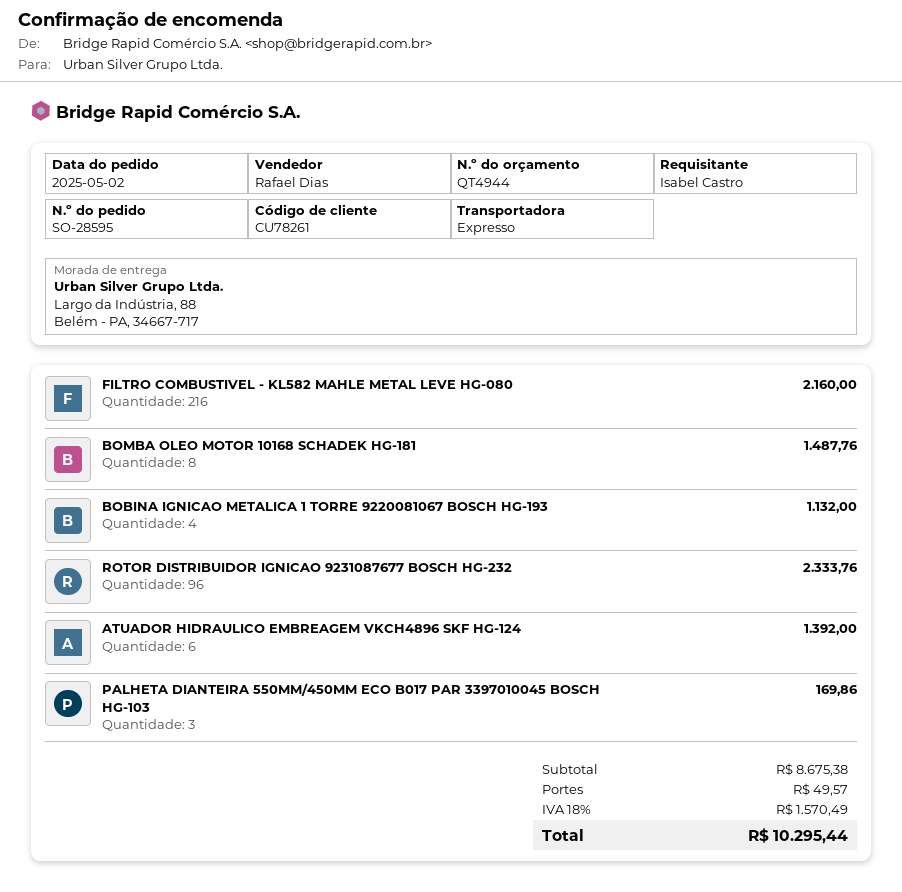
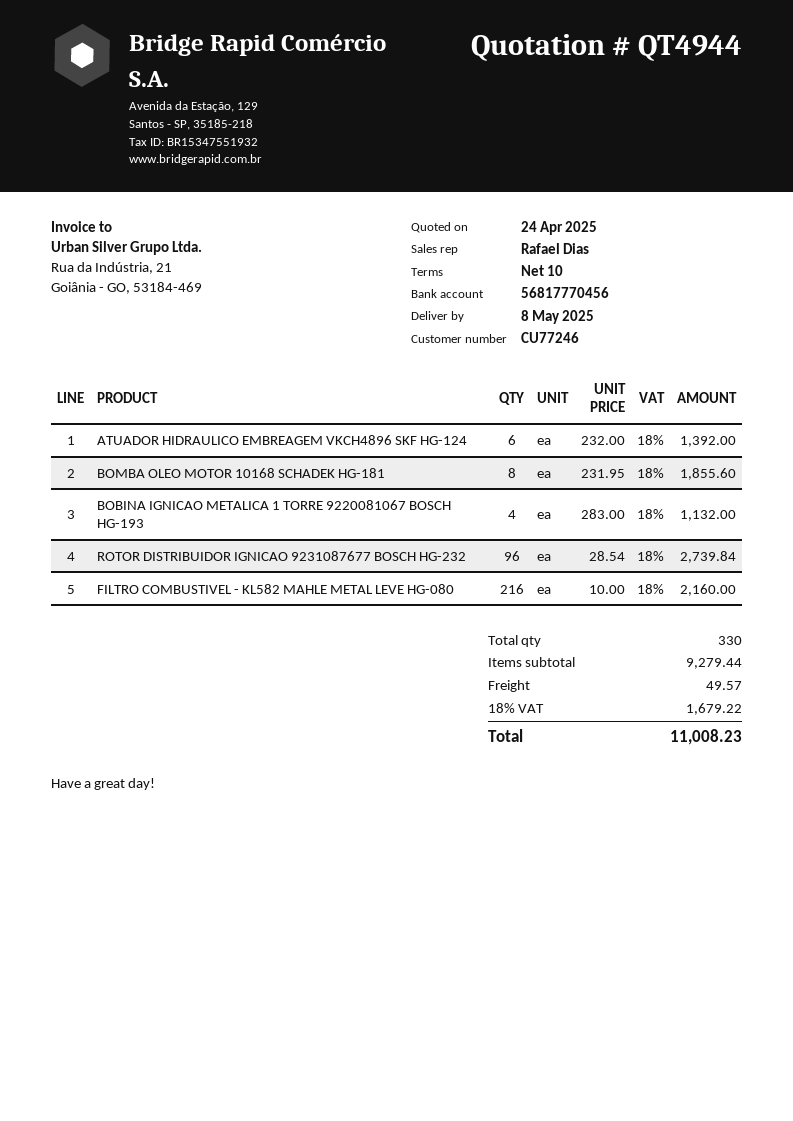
customer number: CU78261 -> CU77246
BOMBA OLEO MOTOR 10168 SCHADEK HG-181: 8 for 1487.76 -> 8 for 1855.60
ROTOR DISTRIBUIDOR IGNICAO 9231087677 BOSCH HG-232: 96 for 2333.76 -> 96 for 2739.84
PALHETA DIANTEIRA 550MM/450MM ECO B017 PAR 3397010045 BOSCH HG-103: 3 for 169.86 -> none
subtotal: 8675.38 -> 9279.44
tax: 18% = 1570.49 -> 18% = 1679.22
total: 10295.44 -> 11008.23

